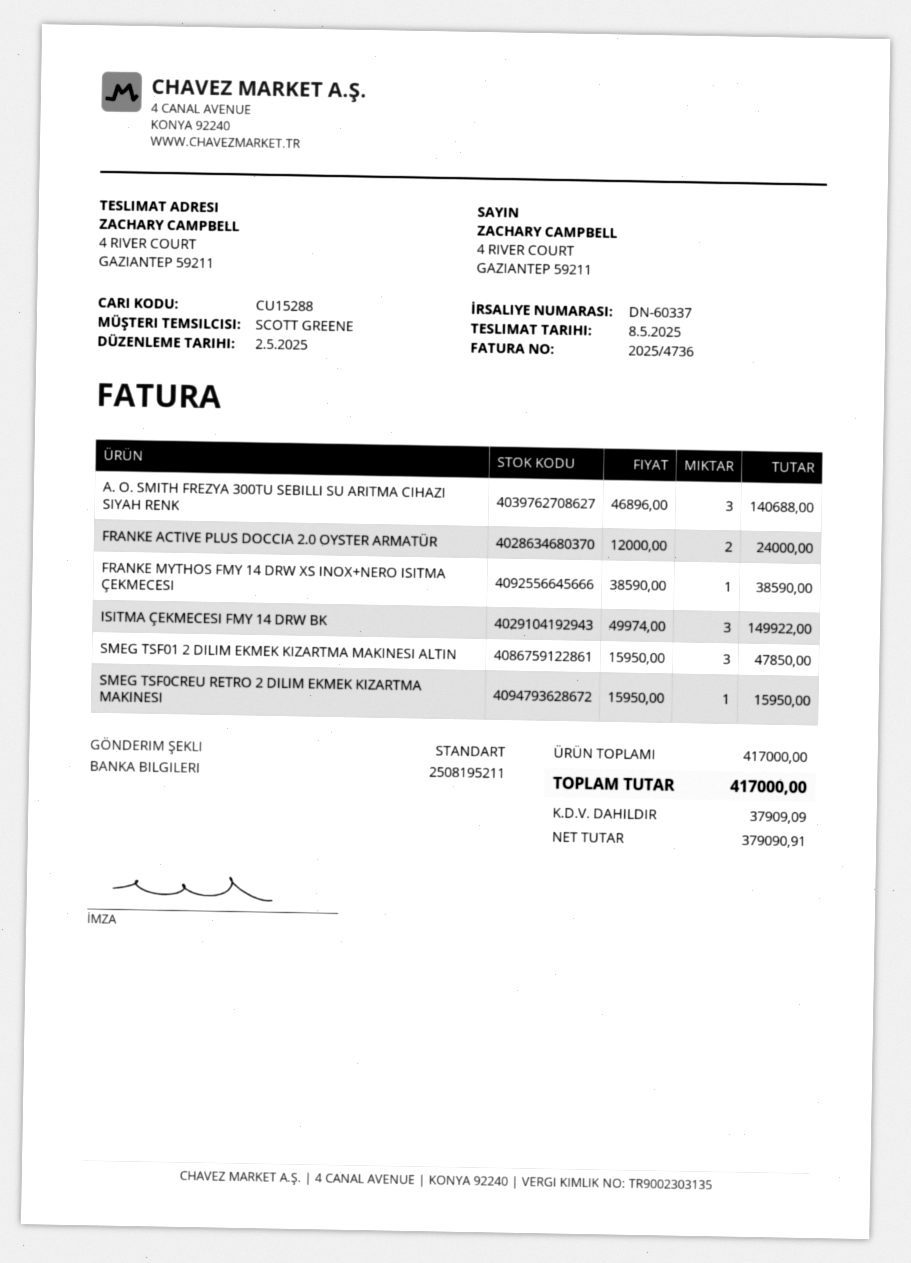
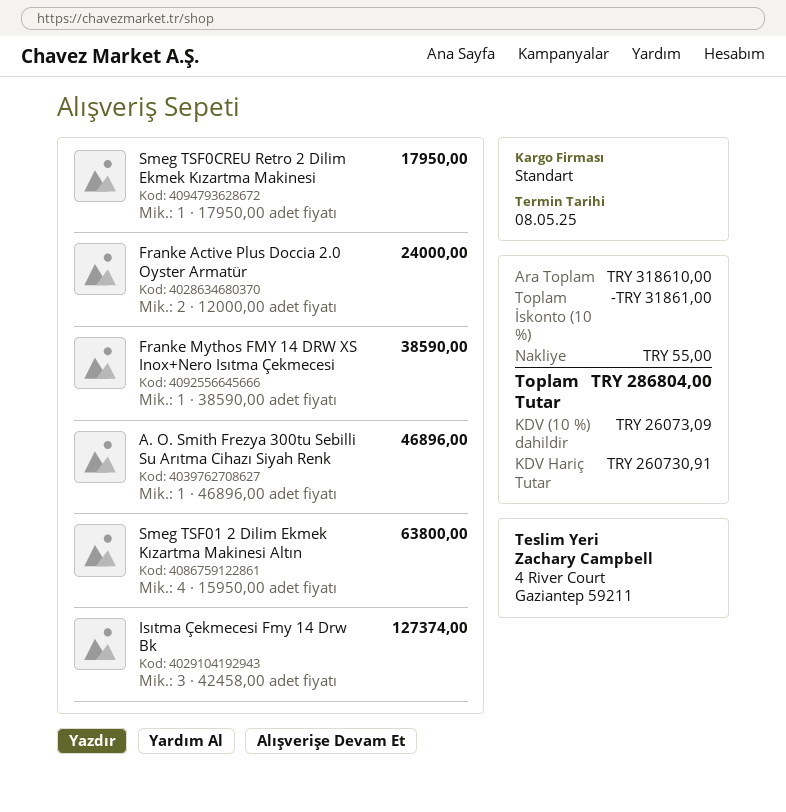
A. O. SMITH FREZYA 300TU SEBILLI SU ARITMA CIHAZI SIYAH RENK: 3 x 46896.00 = 140688.00 -> 1 x 46896.00 = 46896.00
ISITMA ÇEKMECESI FMY 14 DRW BK: 3 x 49974.00 = 149922.00 -> 3 x 42458.00 = 127374.00
SMEG TSF01 2 DILIM EKMEK KIZARTMA MAKINESI ALTIN: 3 x 15950.00 = 47850.00 -> 4 x 15950.00 = 63800.00
SMEG TSF0CREU RETRO 2 DILIM EKMEK KIZARTMA MAKINESI: 1 x 15950.00 = 15950.00 -> 1 x 17950.00 = 17950.00
subtotal: 417000.00 -> 318610.00
discount: none -> 10% = 31861.00
shipping: none -> 55.00
net: 379090.91 -> 260730.91
tax: 37909.09 -> 26073.09
total: 417000.00 -> 286804.00

